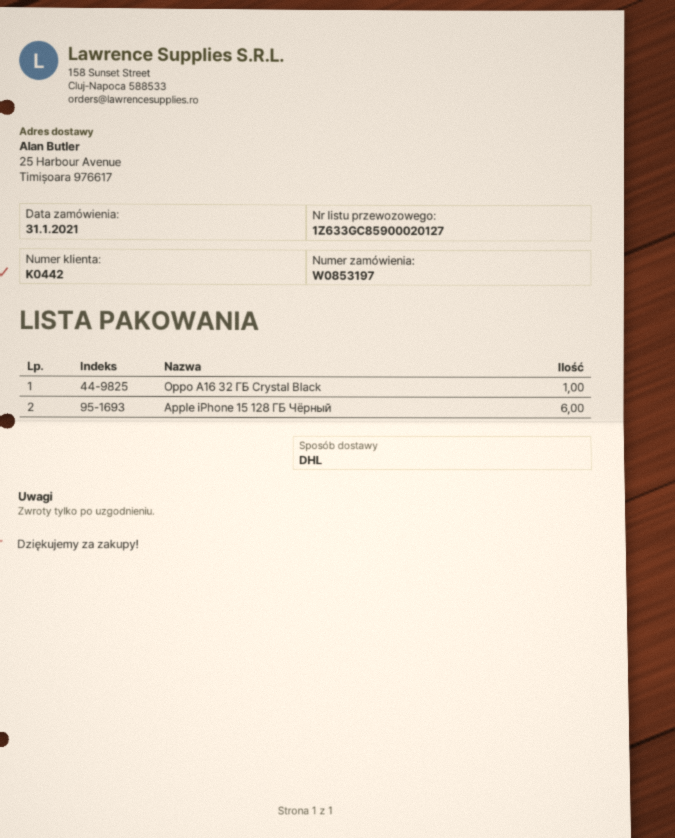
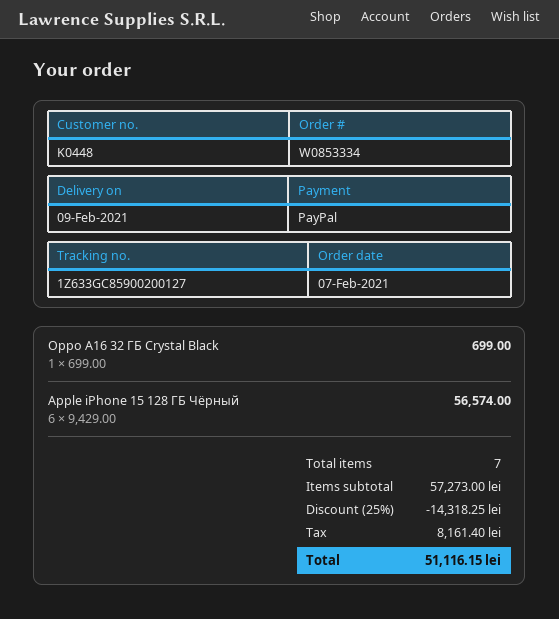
order number: W0853197 -> W0853334
order date: 2021-01-31 -> 2021-02-07
customer number: K0442 -> K0448
tracking number: 1Z633GC85900020127 -> 1Z633GC85900200127

